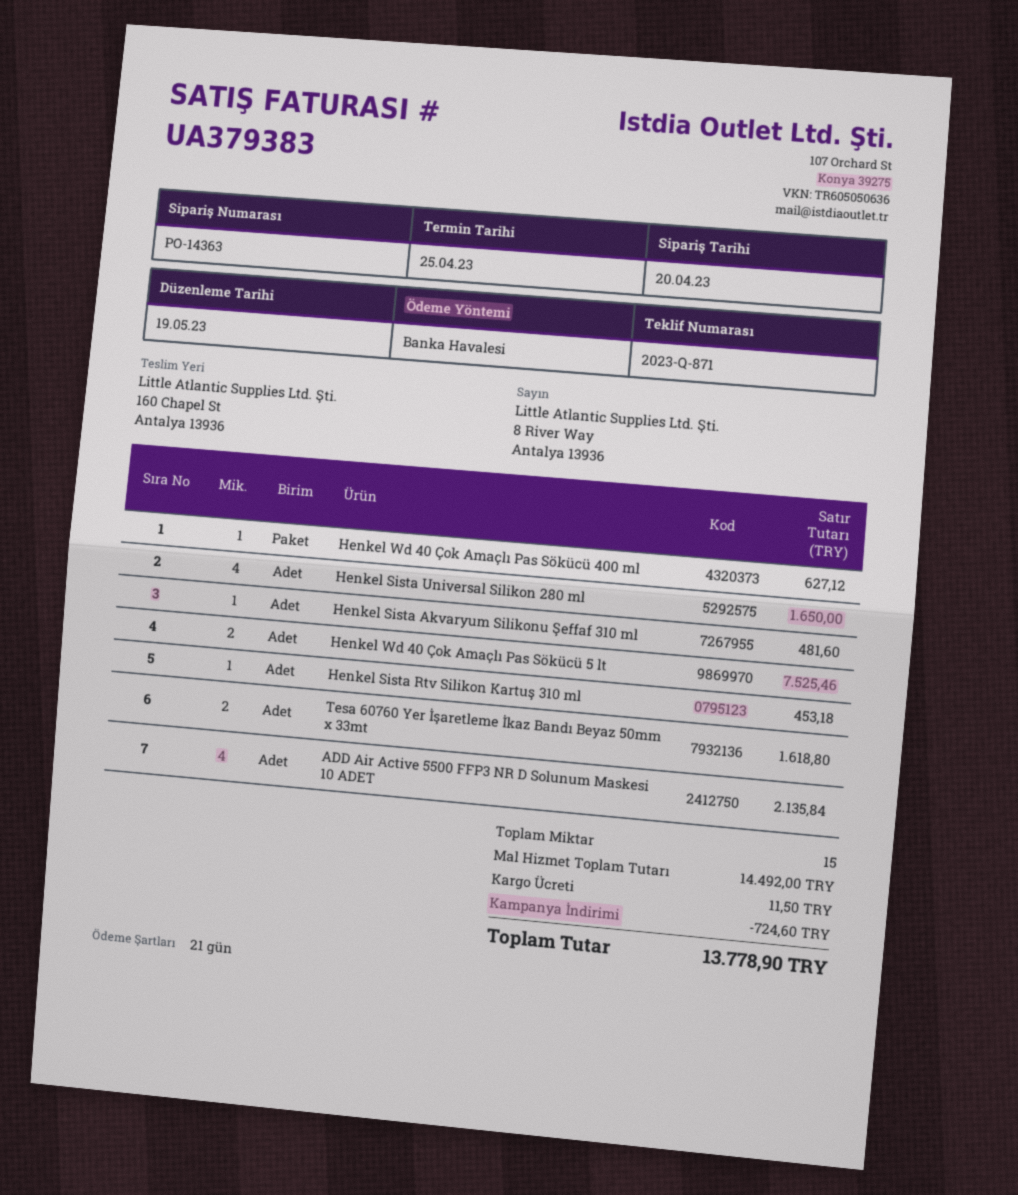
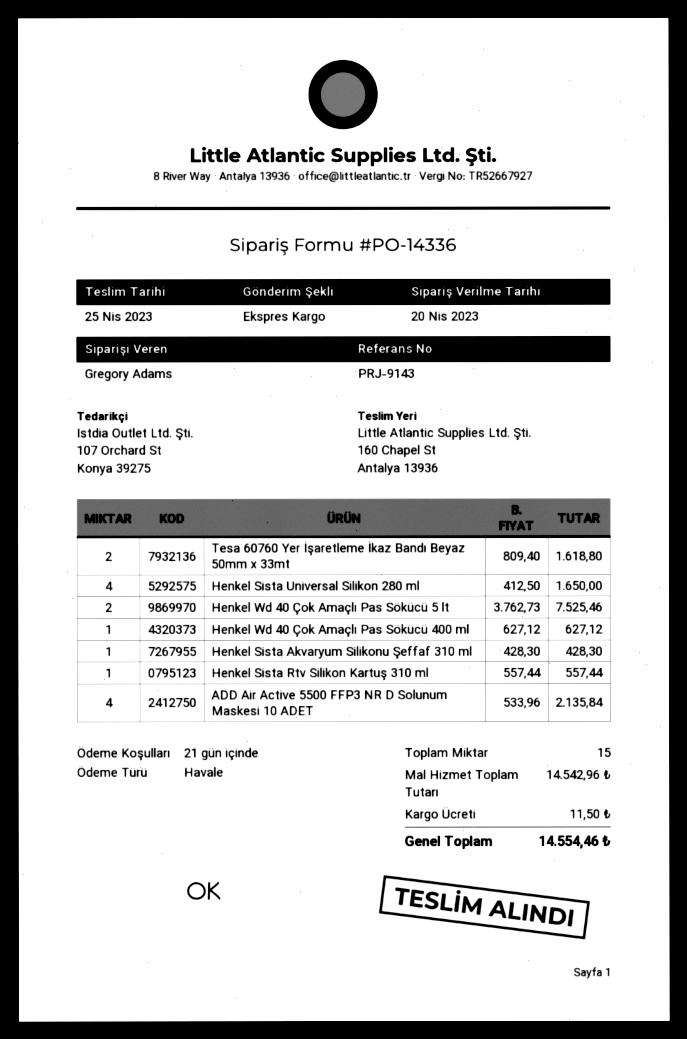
order number: PO-14363 -> PO-14336
Henkel Sista Akvaryum Silikonu Şeffaf 310 ml: 1 for 481.60 -> 1 for 428.30
Henkel Sista Rtv Silikon Kartuş 310 ml: 1 for 453.18 -> 1 for 557.44
subtotal: 14492.00 -> 14542.96
discount: 724.60 -> none
total: 13778.90 -> 14554.46

